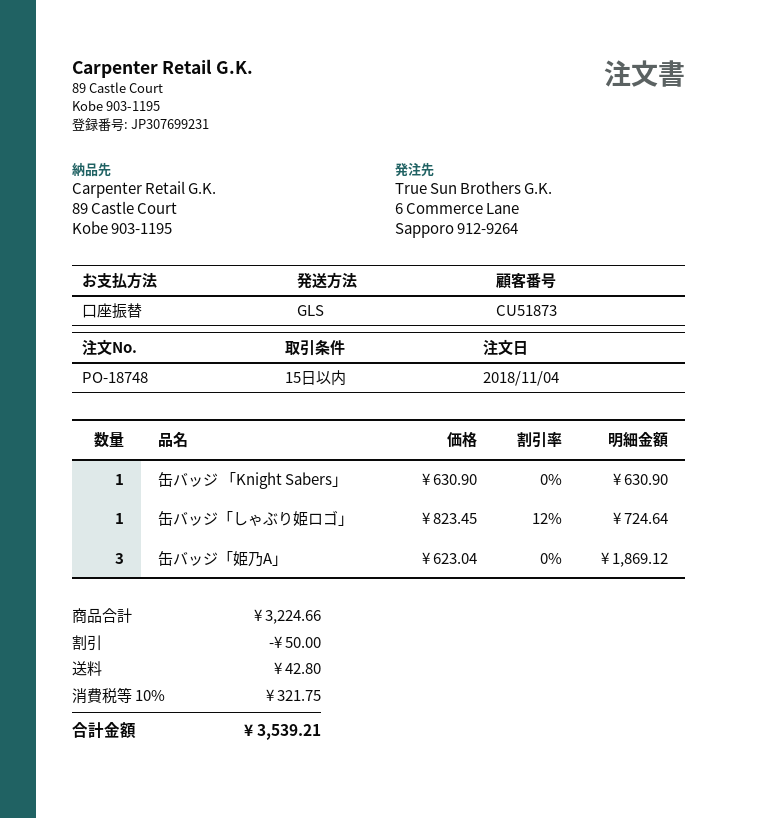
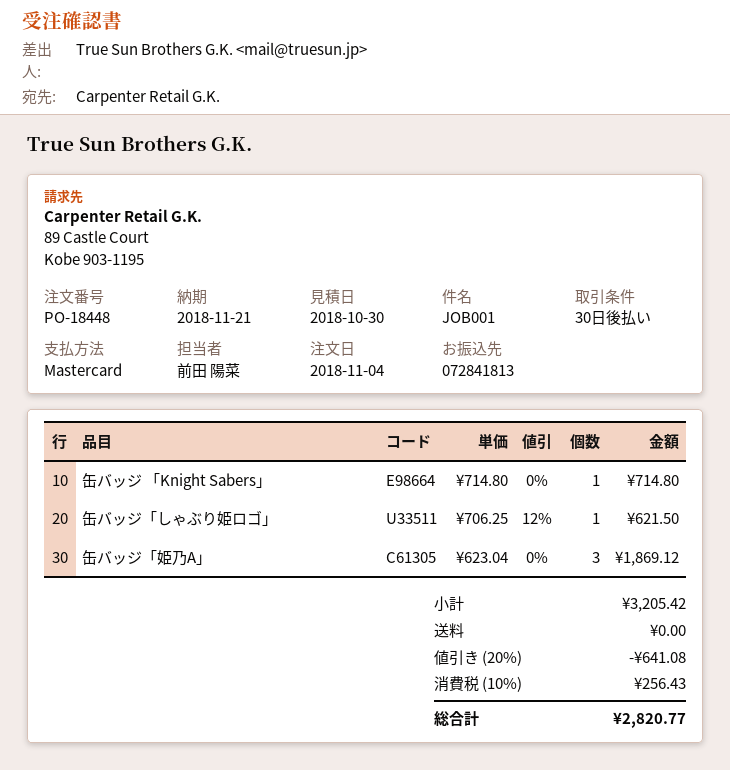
order number: PO-18748 -> PO-18448
payment terms: 15 days -> 30 days
payment method: direct debit -> Mastercard
缶バッジ 「Knight Sabers」: 1 x 630.90 = 630.90 -> 1 x 714.80 = 714.80
缶バッジ「しゃぶり姫ロゴ」: 1 x 823.45 - 12% = 724.64 -> 1 x 706.25 - 12% = 621.50
subtotal: 3224.66 -> 3205.42
discount: 50.00 -> 641.08
shipping: 42.80 -> 0.00
tax: 10% = 321.75 -> 10% = 256.43
total: 3539.21 -> 2820.77

